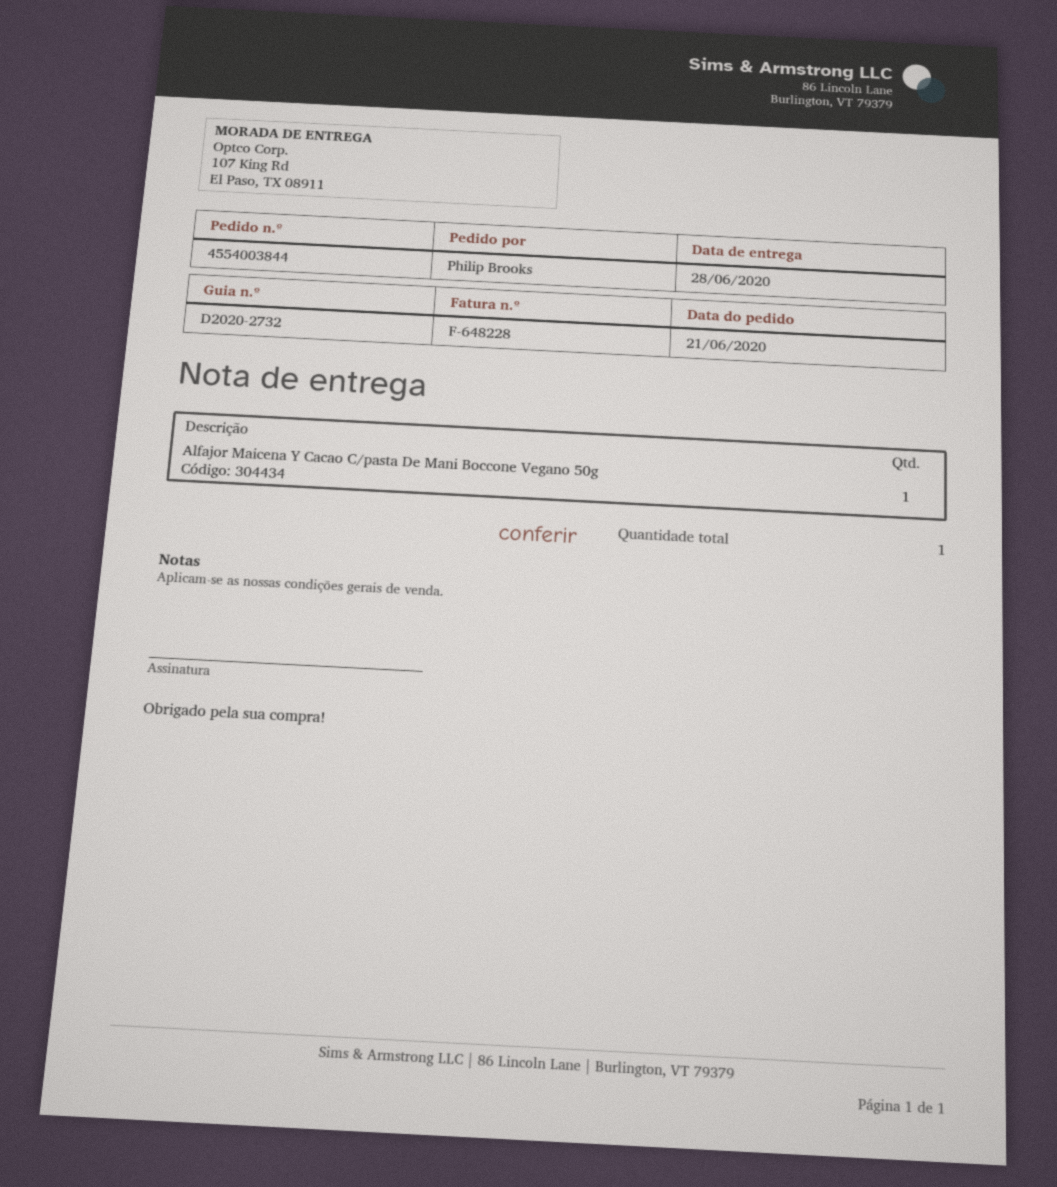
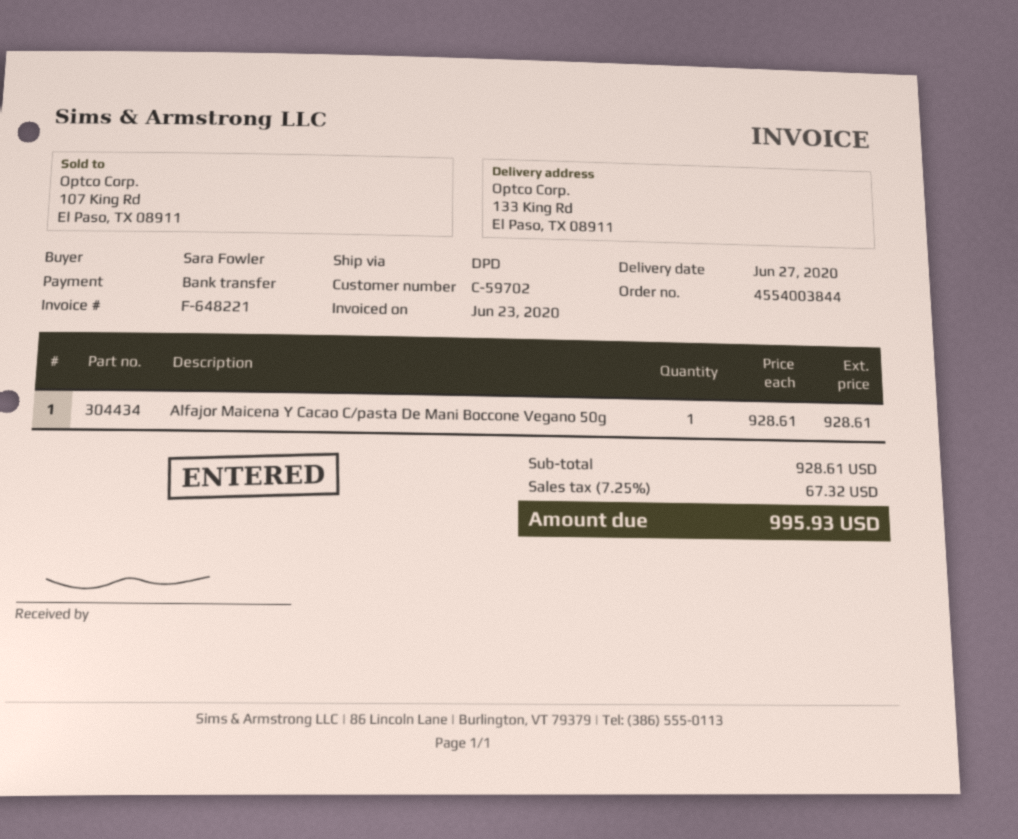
delivery date: 2020-06-28 -> 2020-06-27
invoice number: F-648228 -> F-648221
ordered by: Philip Brooks -> Sara Fowler
ship to: 107 King Rd, El Paso, TX 08911 -> 133 King Rd, El Paso, TX 08911

